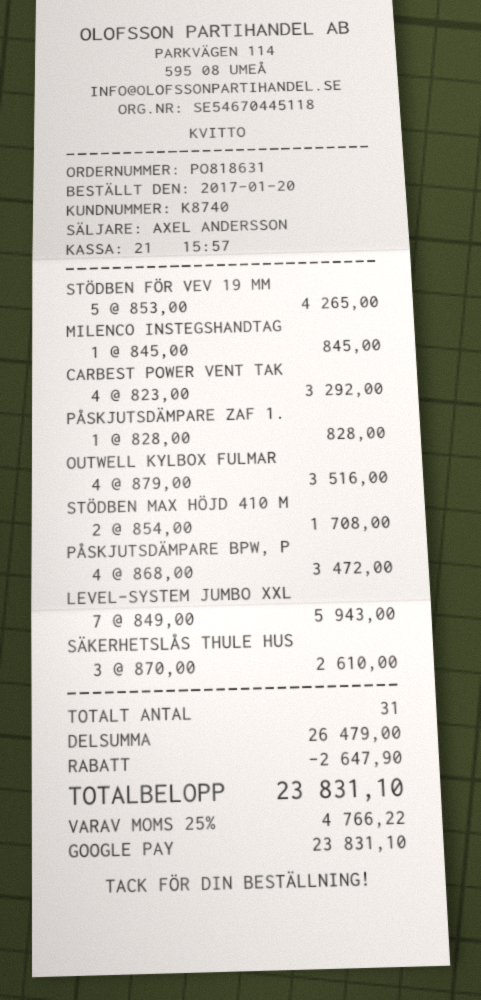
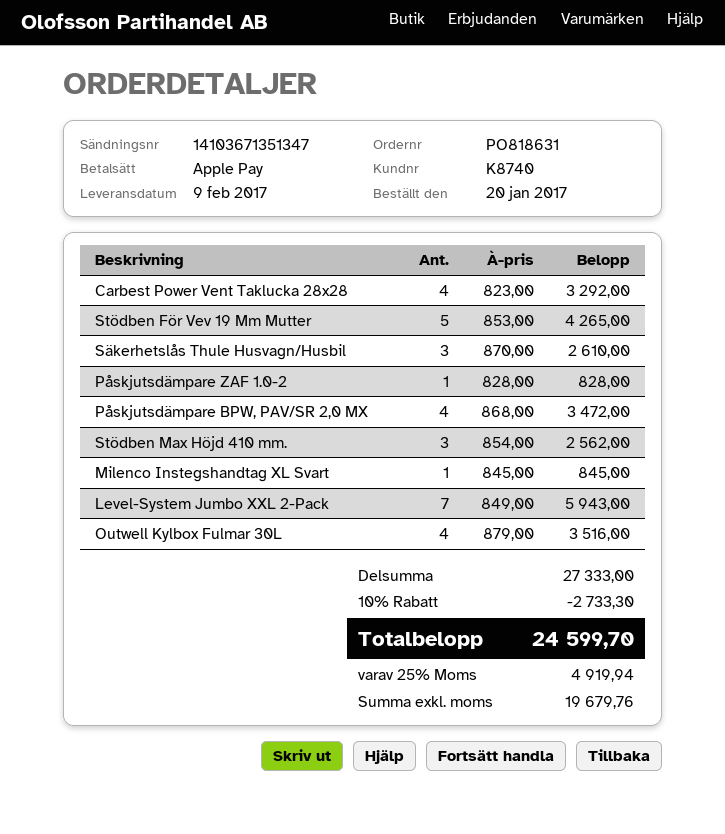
payment method: Google Pay -> Apple Pay
STÖDBEN MAX HÖJD 410 M: 2 x 854.00 = 1708.00 -> 3 x 854.00 = 2562.00
subtotal: 26479.00 -> 27333.00
discount: 2647.90 -> 2733.30
tax: 25% = 4766.22 -> 25% = 4919.94
total: 23831.10 -> 24599.70

